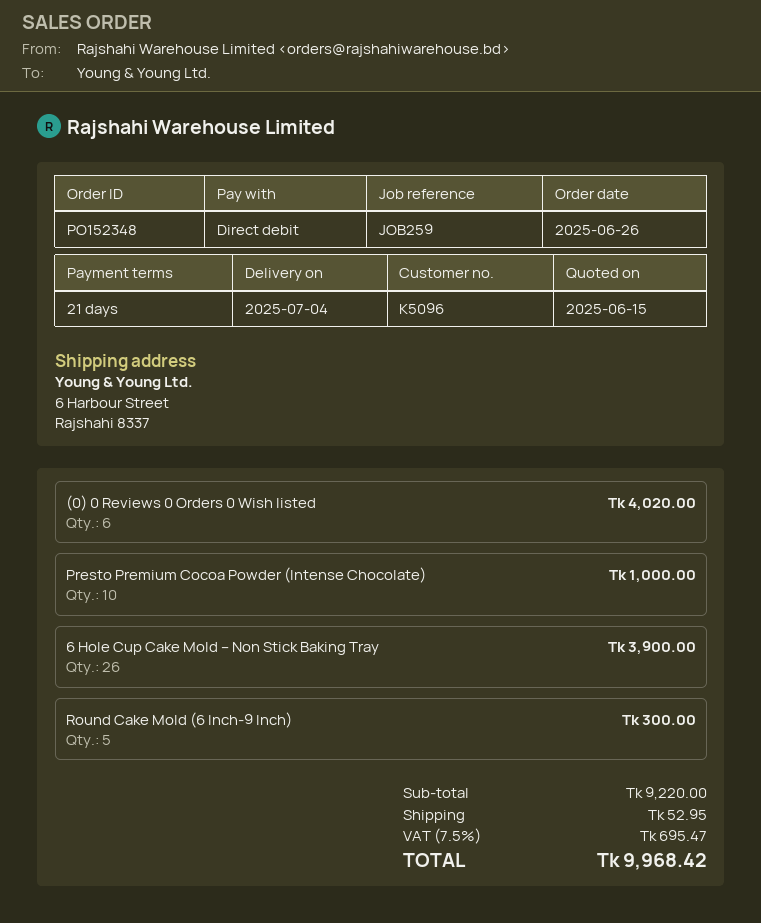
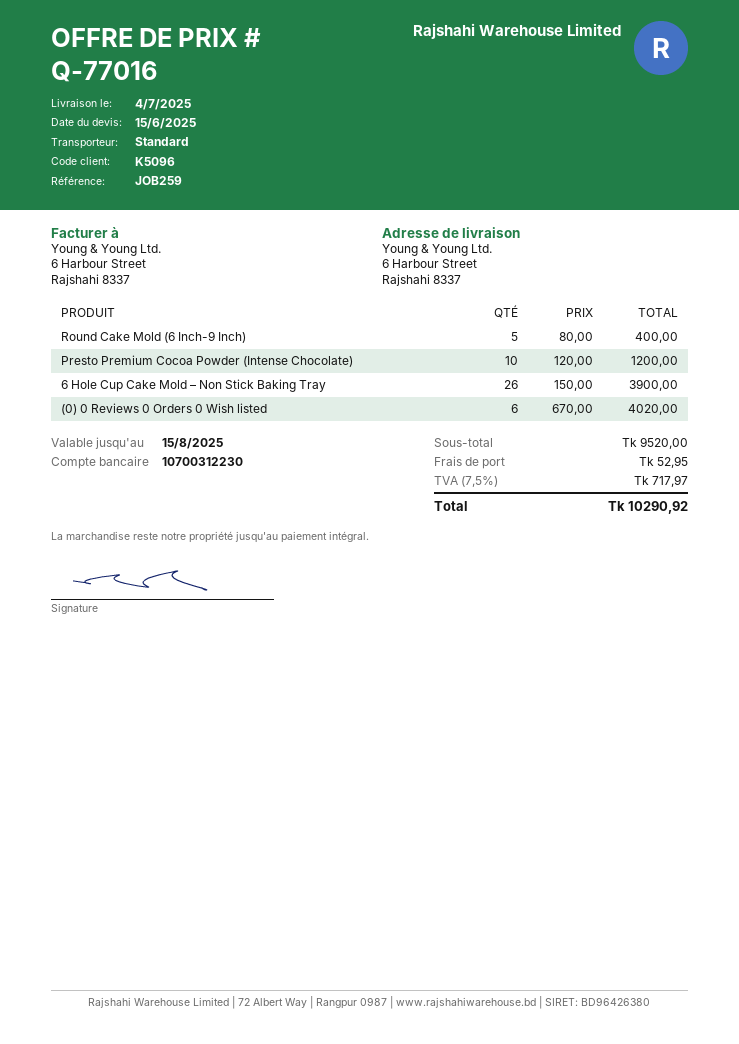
Presto Premium Cocoa Powder (Intense Chocolate): 10 for 1000.00 -> 10 for 1200.00
Round Cake Mold (6 Inch-9 Inch): 5 for 300.00 -> 5 for 400.00
subtotal: 9220.00 -> 9520.00
tax: 7.5% = 695.47 -> 7.5% = 717.97
total: 9968.42 -> 10290.92

